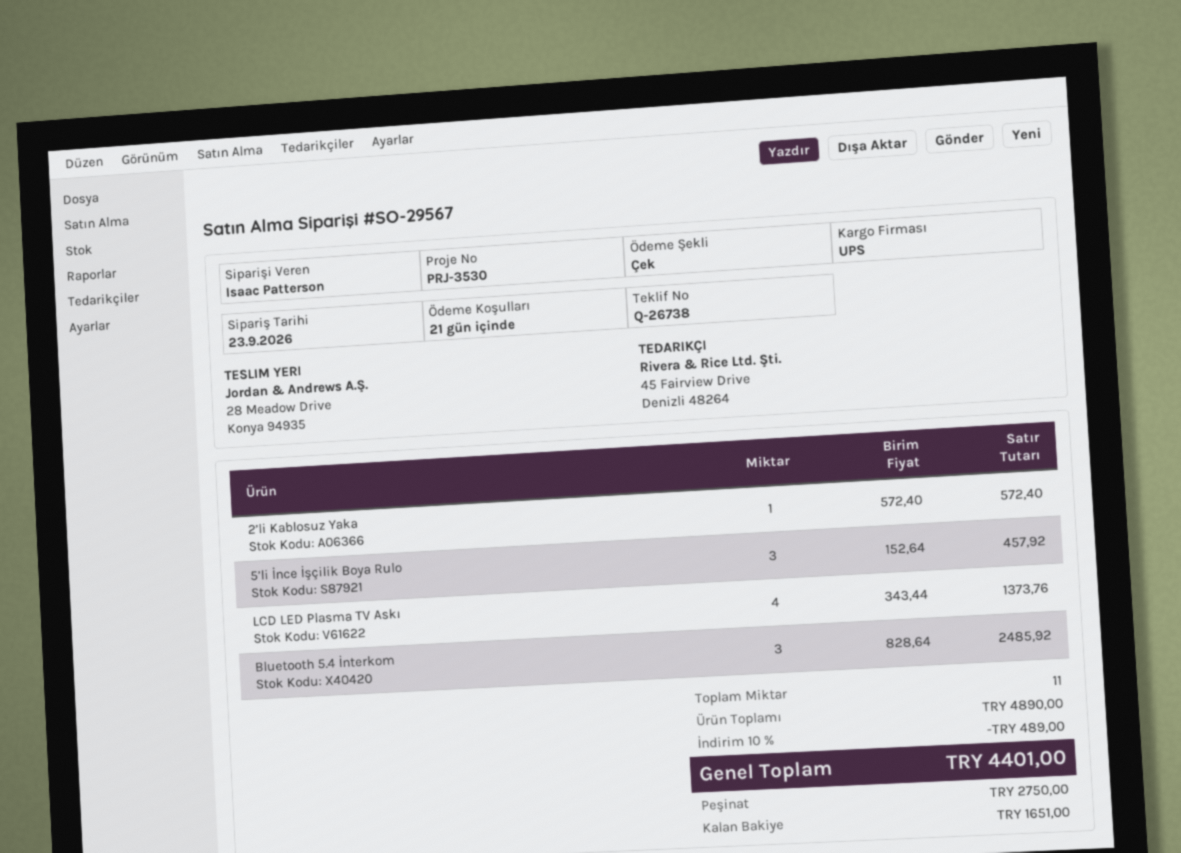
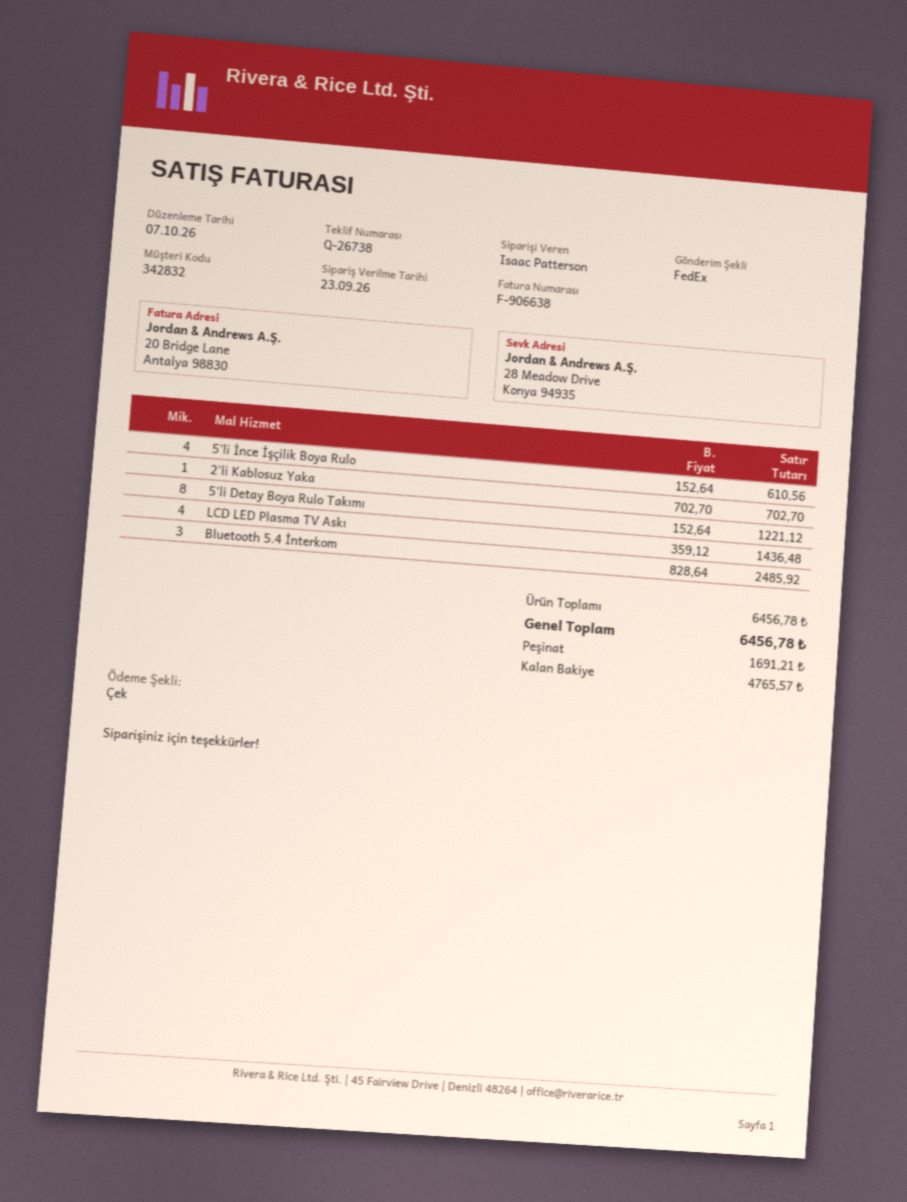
shipping method: UPS -> FedEx
2’li Kablosuz Yaka: 1 x 572.40 = 572.40 -> 1 x 702.70 = 702.70
5’li İnce İşçilik Boya Rulo: 3 x 152.64 = 457.92 -> 4 x 152.64 = 610.56
LCD LED Plasma TV Askı: 4 x 343.44 = 1373.76 -> 4 x 359.12 = 1436.48
5’li Detay Boya Rulo Takımı: none -> 8 x 152.64 = 1221.12
subtotal: 4890.00 -> 6456.78
discount: 10% = 489.00 -> none
total: 4401.00 -> 6456.78
deposit: 2750.00 -> 1691.21
balance: 1651.00 -> 4765.57

